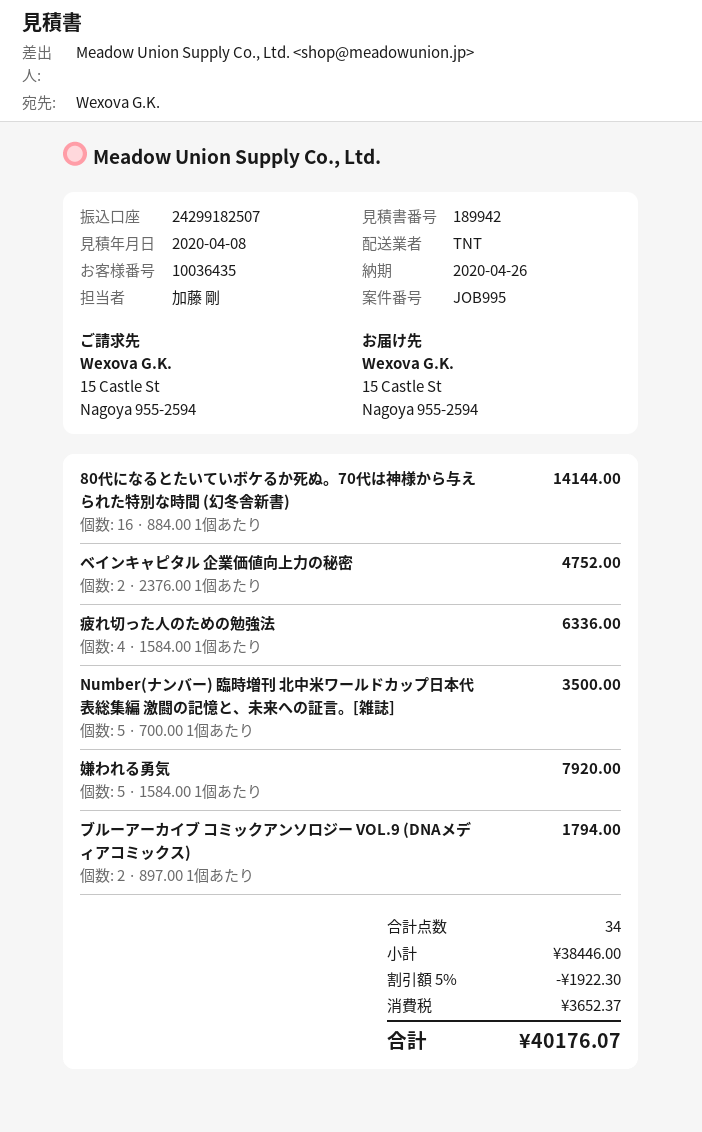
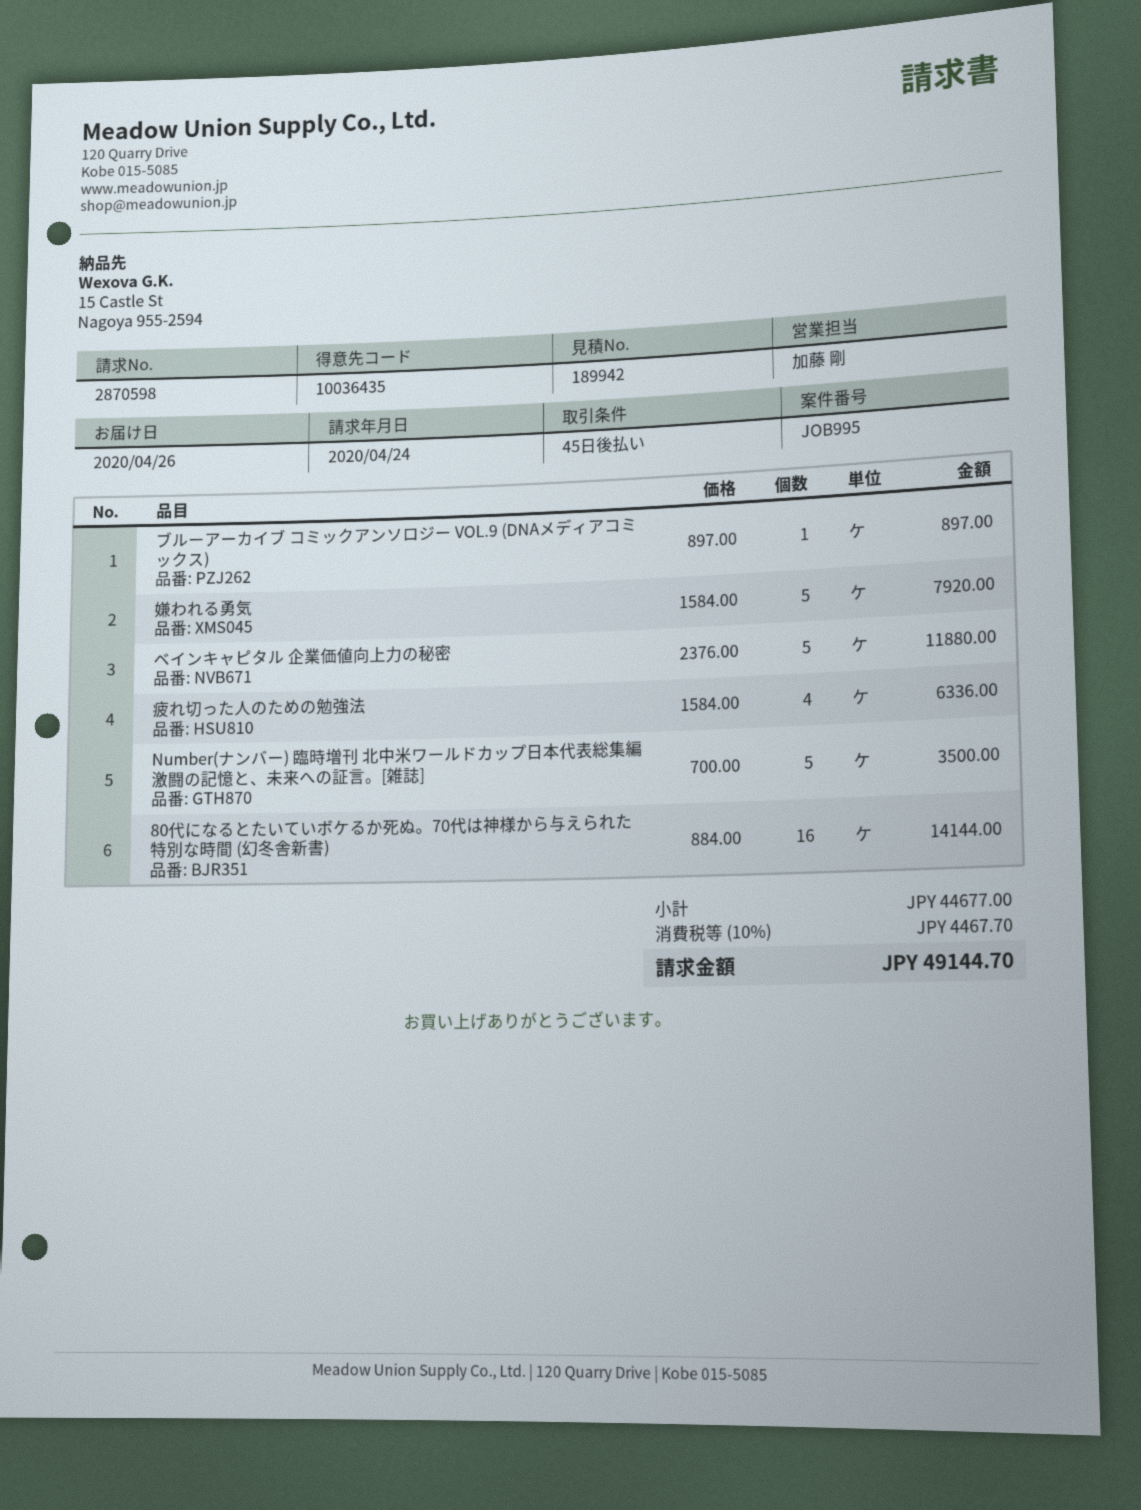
ベインキャピタル 企業価値向上力の秘密: 2 x 2376.00 = 4752.00 -> 5 x 2376.00 = 11880.00
ブルーアーカイブ コミックアンソロジー VOL.9 (DNAメディアコミックス): 2 x 897.00 = 1794.00 -> 1 x 897.00 = 897.00
subtotal: 38446.00 -> 44677.00
discount: 5% = 1922.30 -> none
tax: 3652.37 -> 4467.70
total: 40176.07 -> 49144.70

